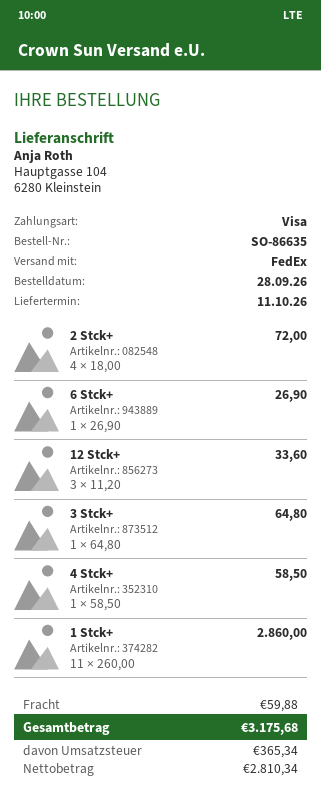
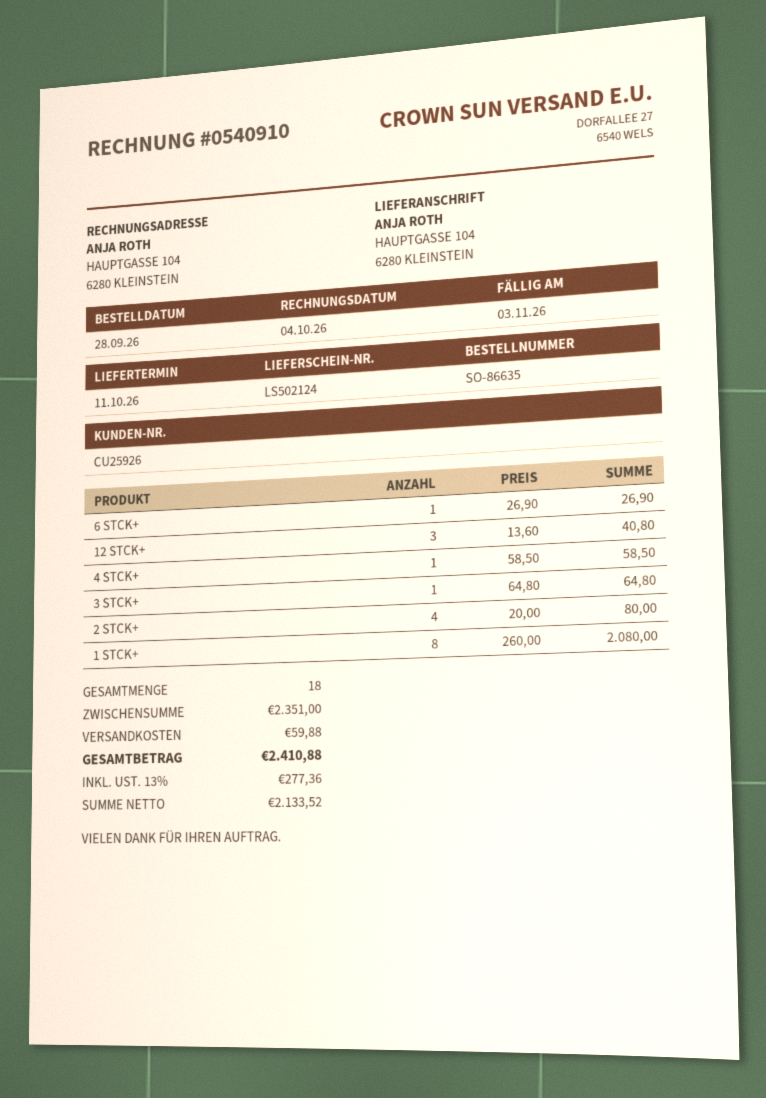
2 Stck+: 4 x 18.00 = 72.00 -> 4 x 20.00 = 80.00
12 Stck+: 3 x 11.20 = 33.60 -> 3 x 13.60 = 40.80
1 Stck+: 11 x 260.00 = 2860.00 -> 8 x 260.00 = 2080.00
net: 2810.34 -> 2133.52
tax: 365.34 -> 277.36
total: 3175.68 -> 2410.88

